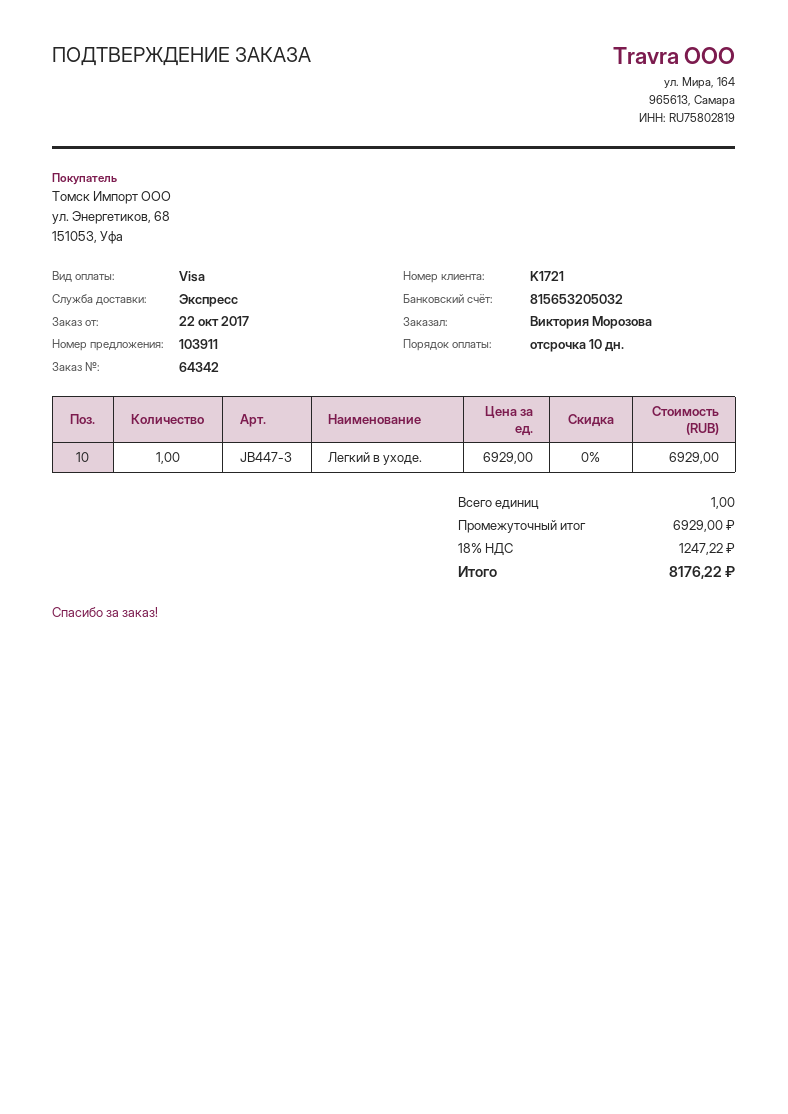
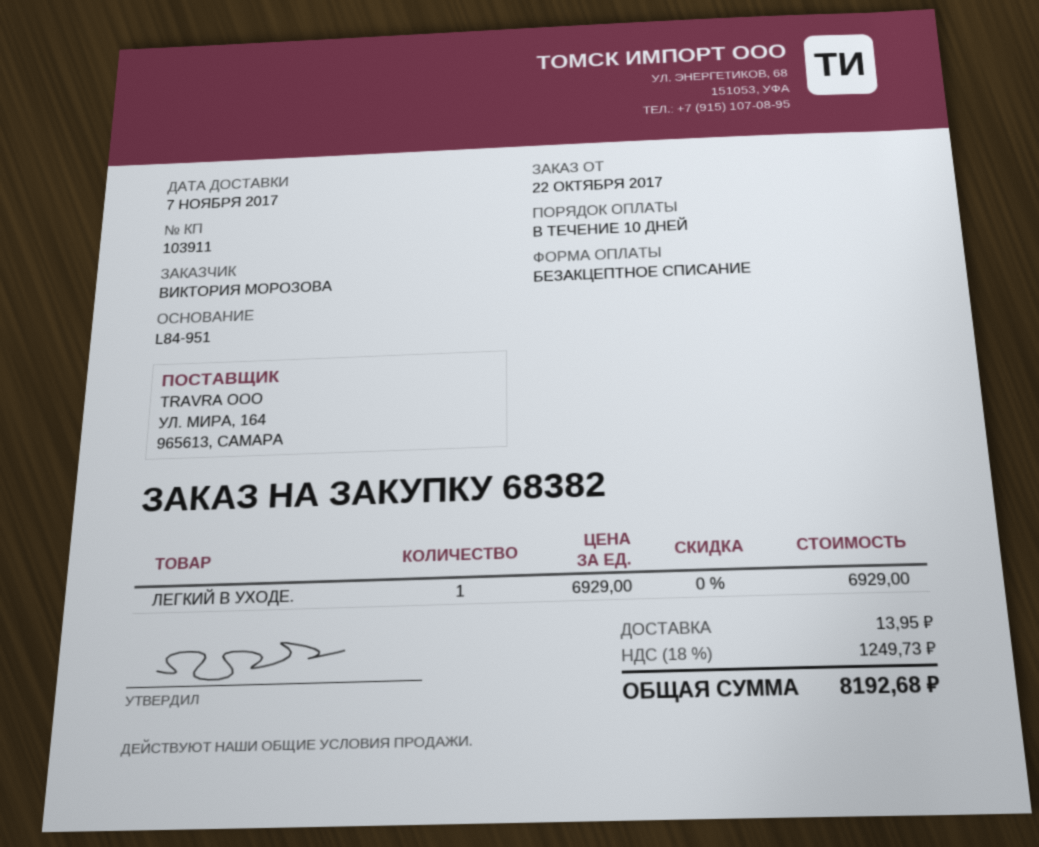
order number: 64342 -> 68382
payment method: Visa -> direct debit
shipping: none -> 13.95
tax: 18% = 1247.22 -> 18% = 1249.73
total: 8176.22 -> 8192.68

